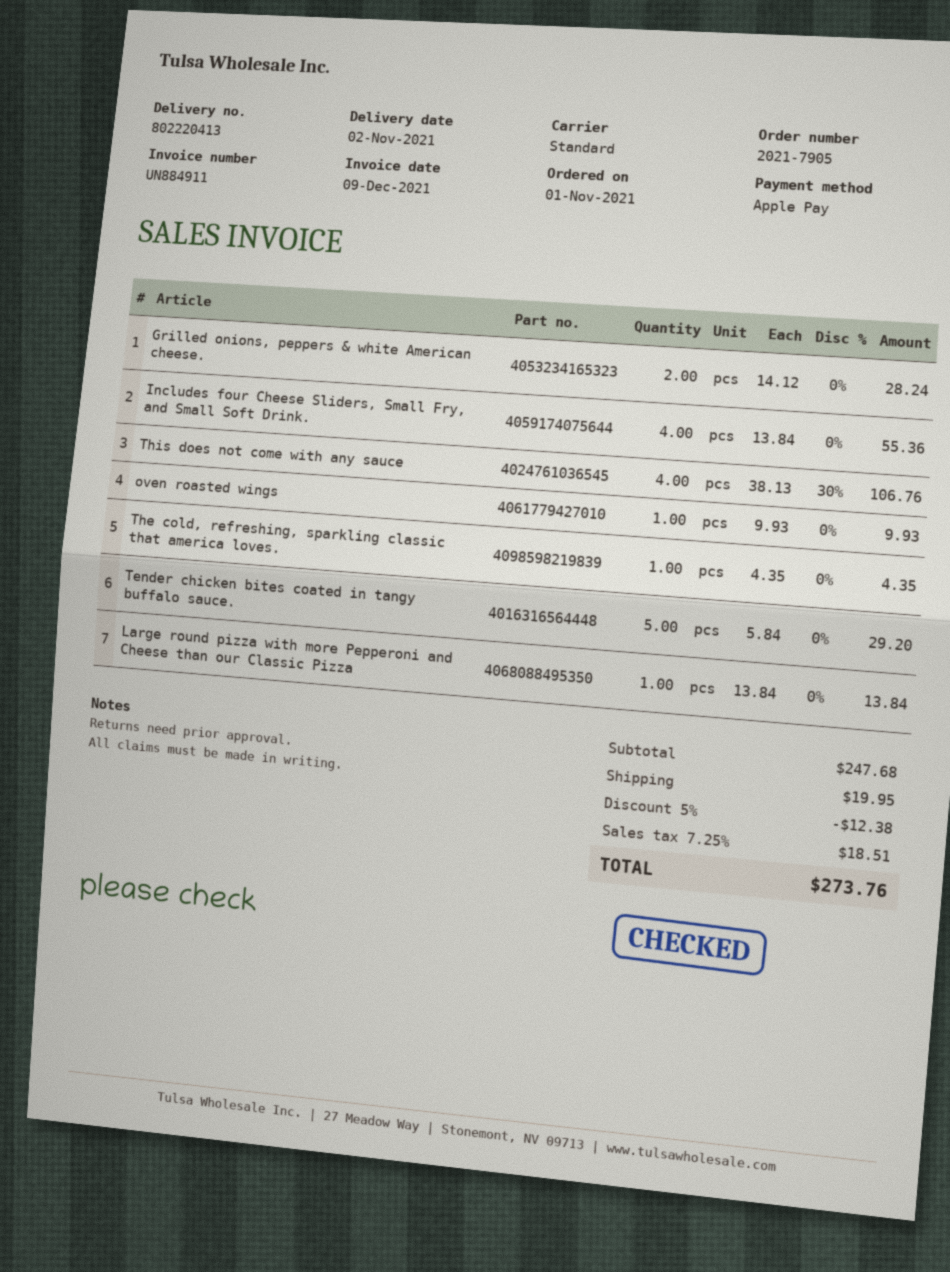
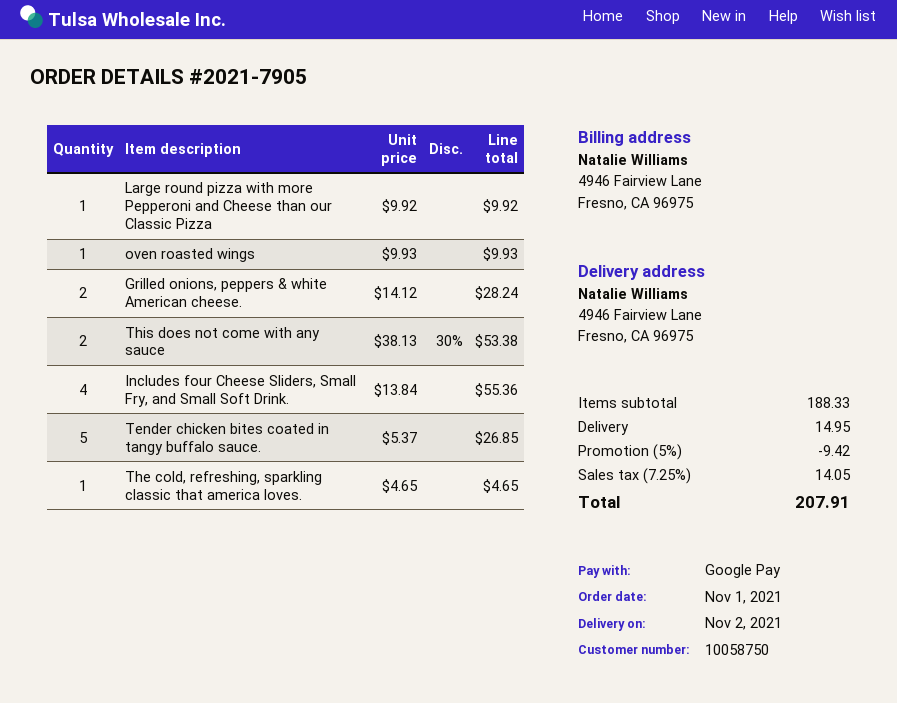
payment method: Apple Pay -> Google Pay
This does not come with any sauce: 4 x 38.13 - 30% = 106.76 -> 2 x 38.13 - 30% = 53.38
The cold, refreshing, sparkling classic that america loves.: 1 x 4.35 = 4.35 -> 1 x 4.65 = 4.65
Tender chicken bites coated in tangy buffalo sauce.: 5 x 5.84 = 29.20 -> 5 x 5.37 = 26.85
Large round pizza with more Pepperoni and Cheese than our Classic Pizza: 1 x 13.84 = 13.84 -> 1 x 9.92 = 9.92
subtotal: 247.68 -> 188.33
discount: 5% = 12.38 -> 5% = 9.42
shipping: 19.95 -> 14.95
tax: 7.25% = 18.51 -> 7.25% = 14.05
total: 273.76 -> 207.91

